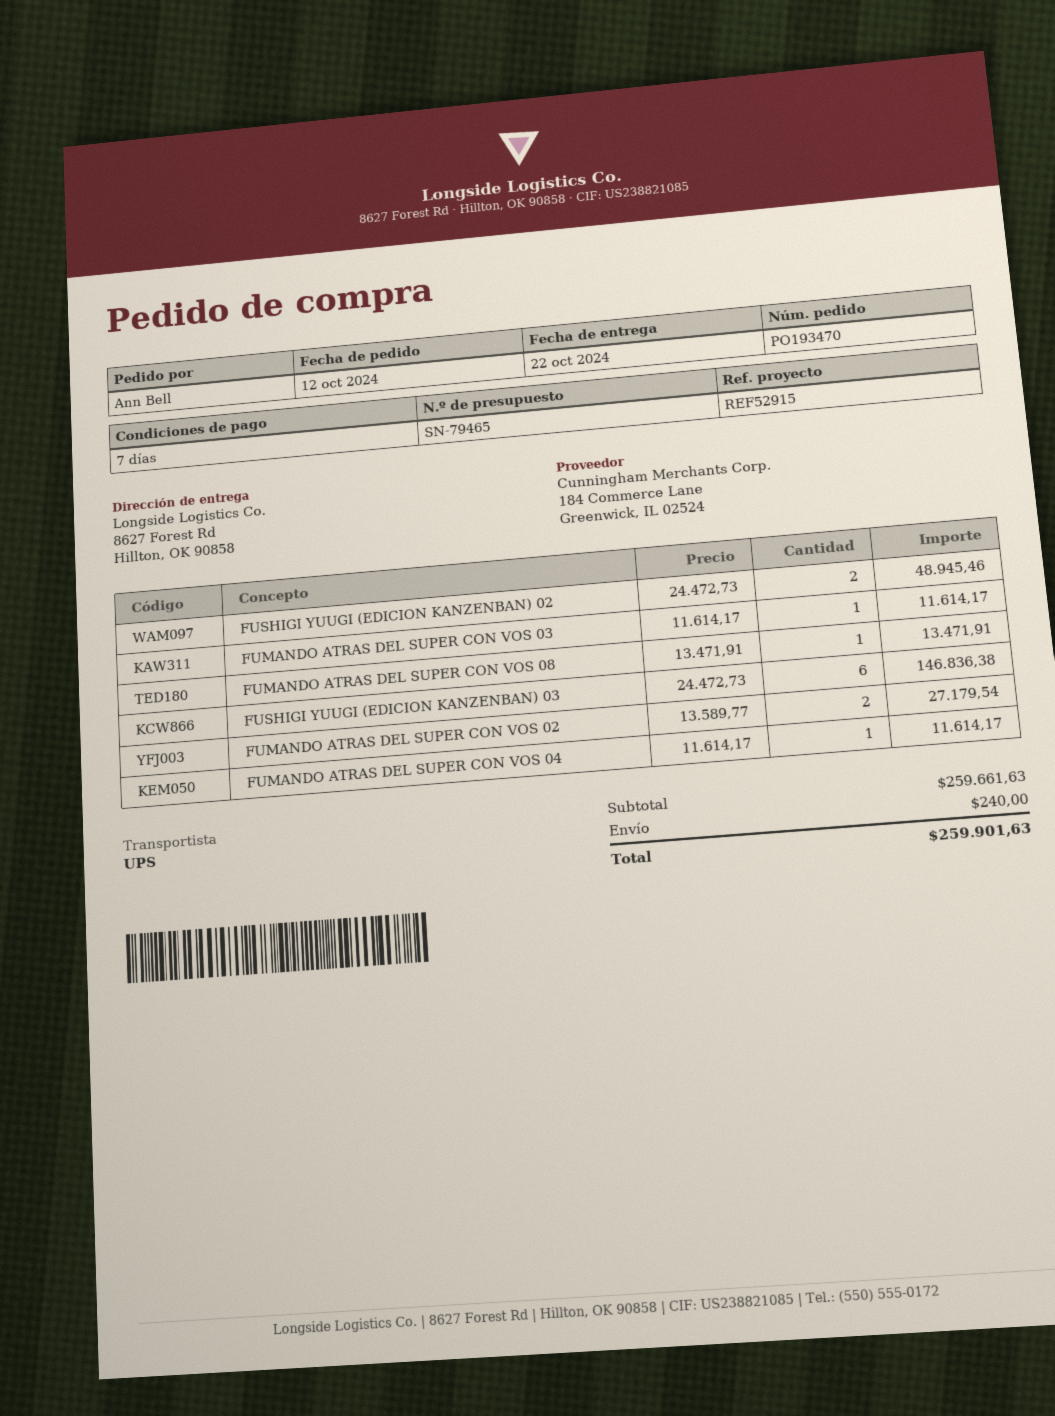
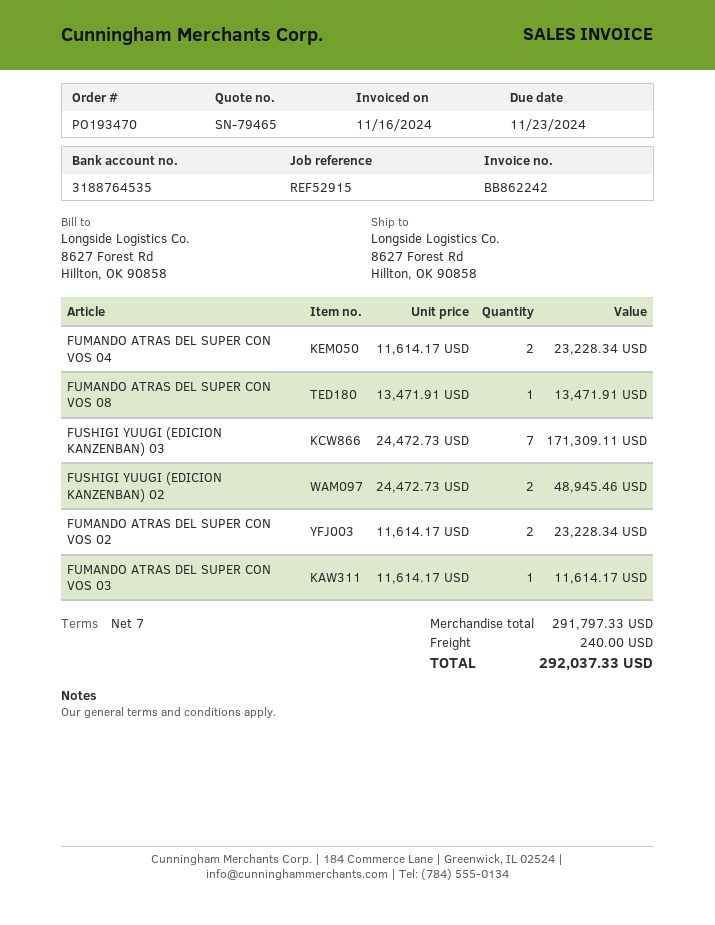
FUSHIGI YUUGI (EDICION KANZENBAN) 03: 6 x 24472.73 = 146836.38 -> 7 x 24472.73 = 171309.11
FUMANDO ATRAS DEL SUPER CON VOS 02: 2 x 13589.77 = 27179.54 -> 2 x 11614.17 = 23228.34
FUMANDO ATRAS DEL SUPER CON VOS 04: 1 x 11614.17 = 11614.17 -> 2 x 11614.17 = 23228.34
subtotal: 259661.63 -> 291797.33
total: 259901.63 -> 292037.33

